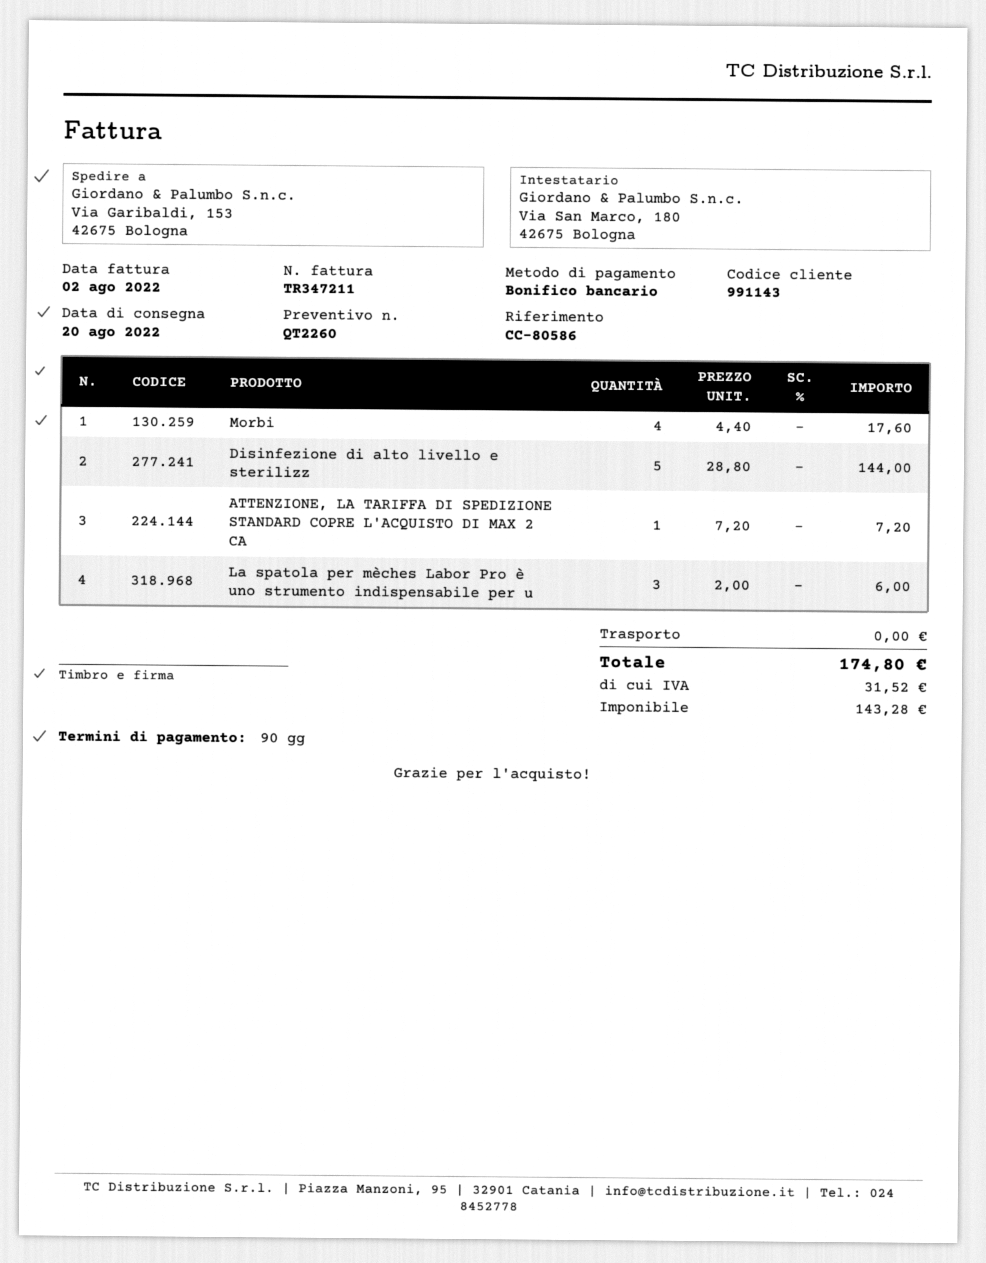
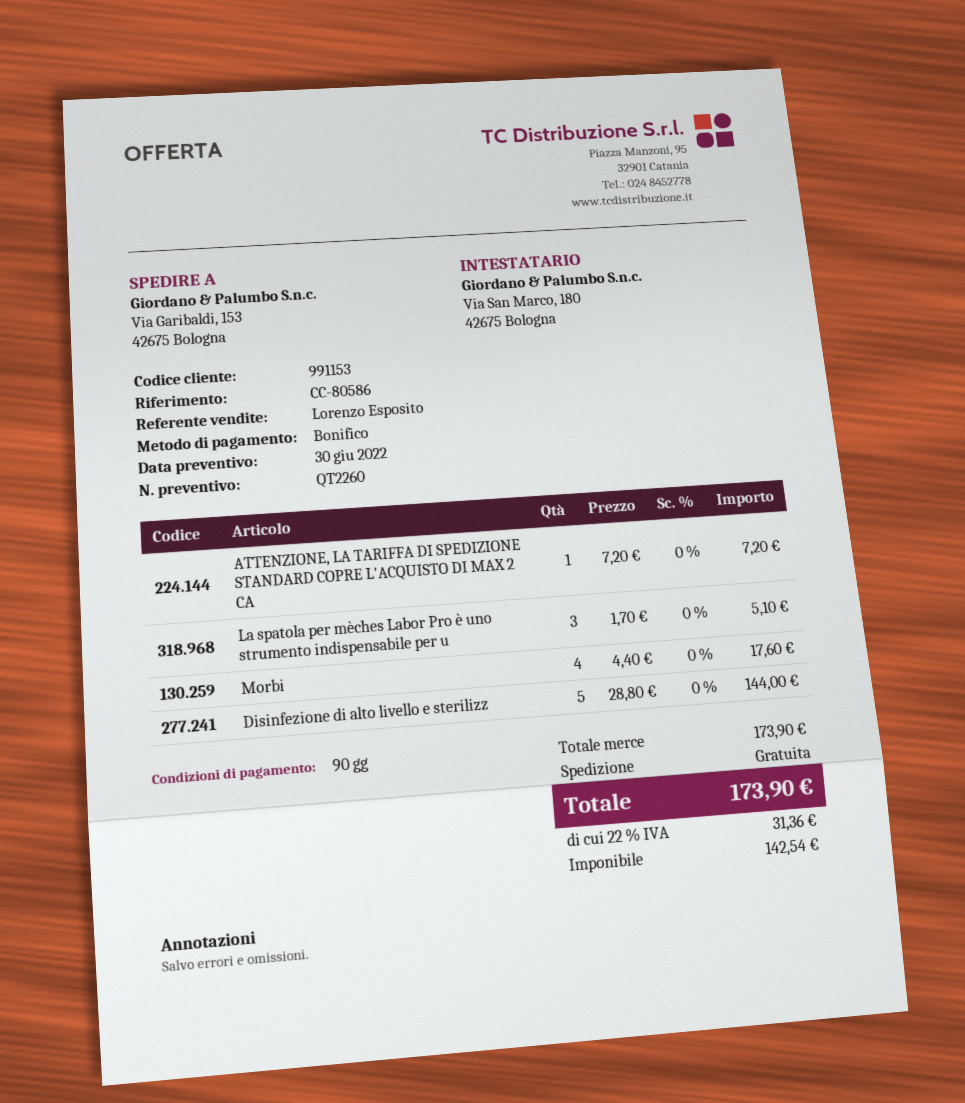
customer number: 991143 -> 991153
La spatola per mèches Labor Pro è uno strumento indispensabile per u: 3 x 2.00 = 6.00 -> 3 x 1.70 = 5.10
net: 143.28 -> 142.54
tax: 31.52 -> 31.36
total: 174.80 -> 173.90

